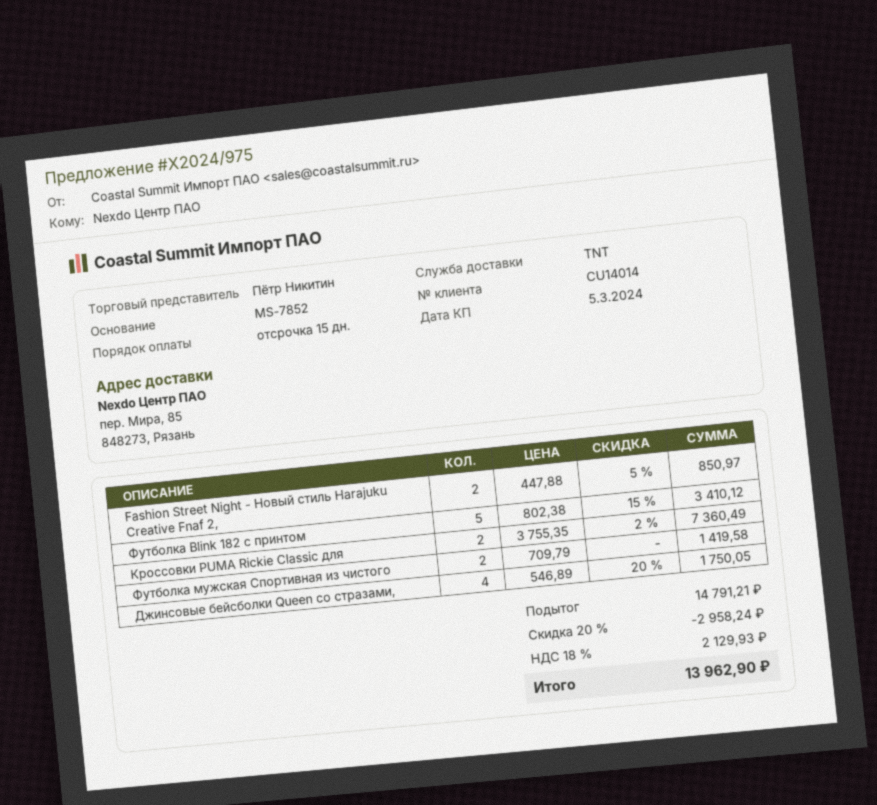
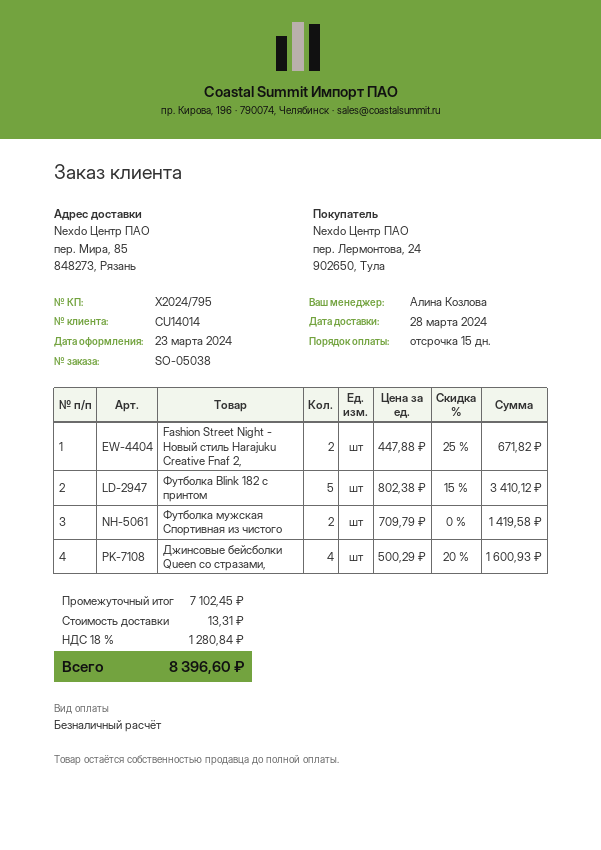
quote number: X2024/975 -> X2024/795
sales rep: Пётр Никитин -> Алина Козлова
Fashion Street Night - Новый стиль Harajuku Creative Fnaf 2,: 2 x 447.88 - 5% = 850.97 -> 2 x 447.88 - 25% = 671.82
Кроссовки PUMA Rickie Classic для: 2 x 3755.35 - 2% = 7360.49 -> none
Джинсовые бейсболки Queen со стразами,: 4 x 546.89 - 20% = 1750.05 -> 4 x 500.29 - 20% = 1600.93
subtotal: 14791.21 -> 7102.45
discount: 20% = 2958.24 -> none
shipping: none -> 13.31
tax: 18% = 2129.93 -> 18% = 1280.84
total: 13962.90 -> 8396.60

